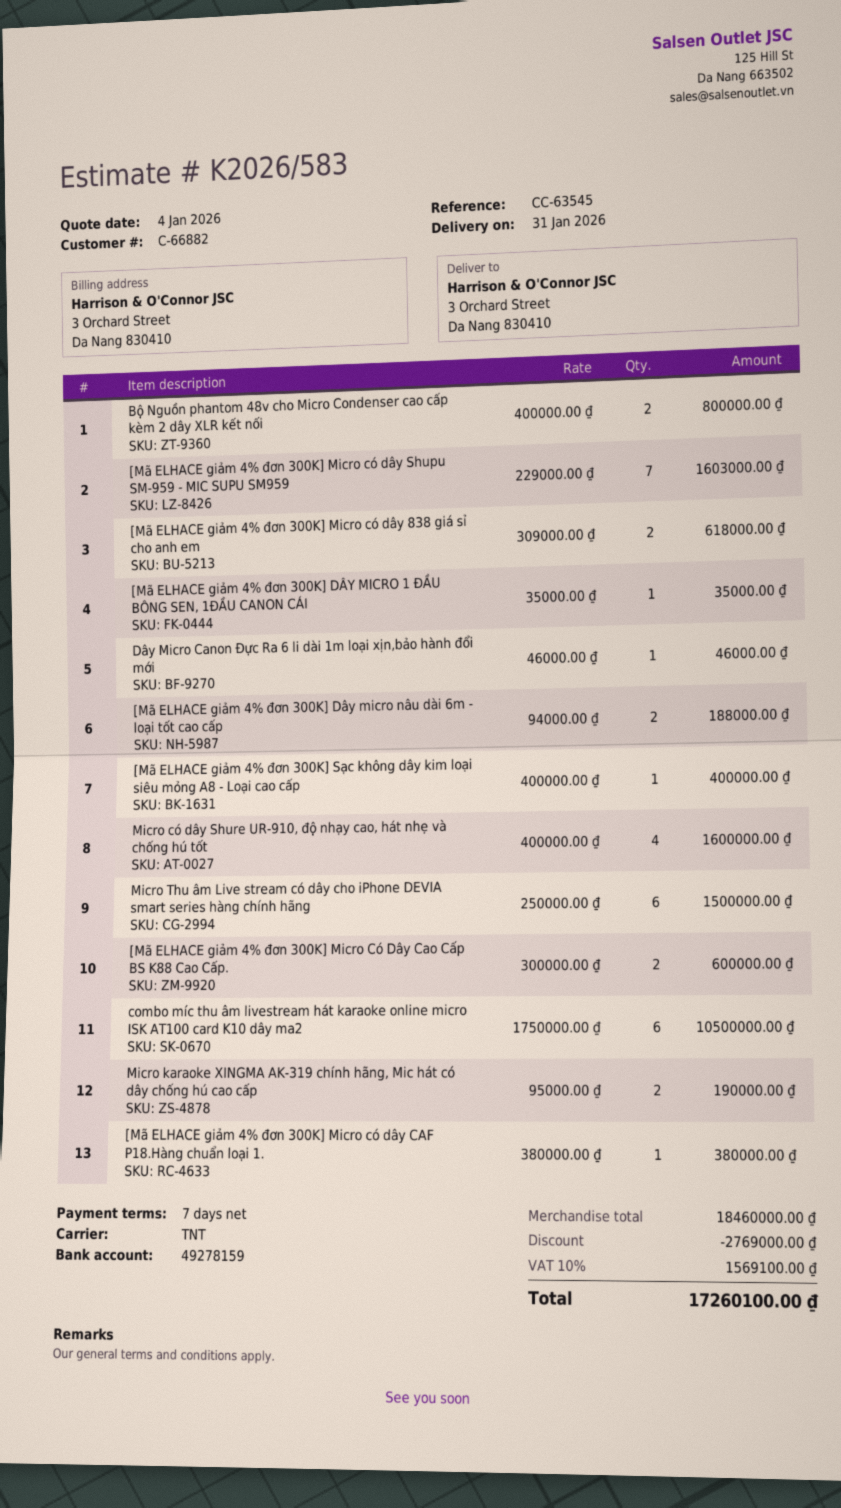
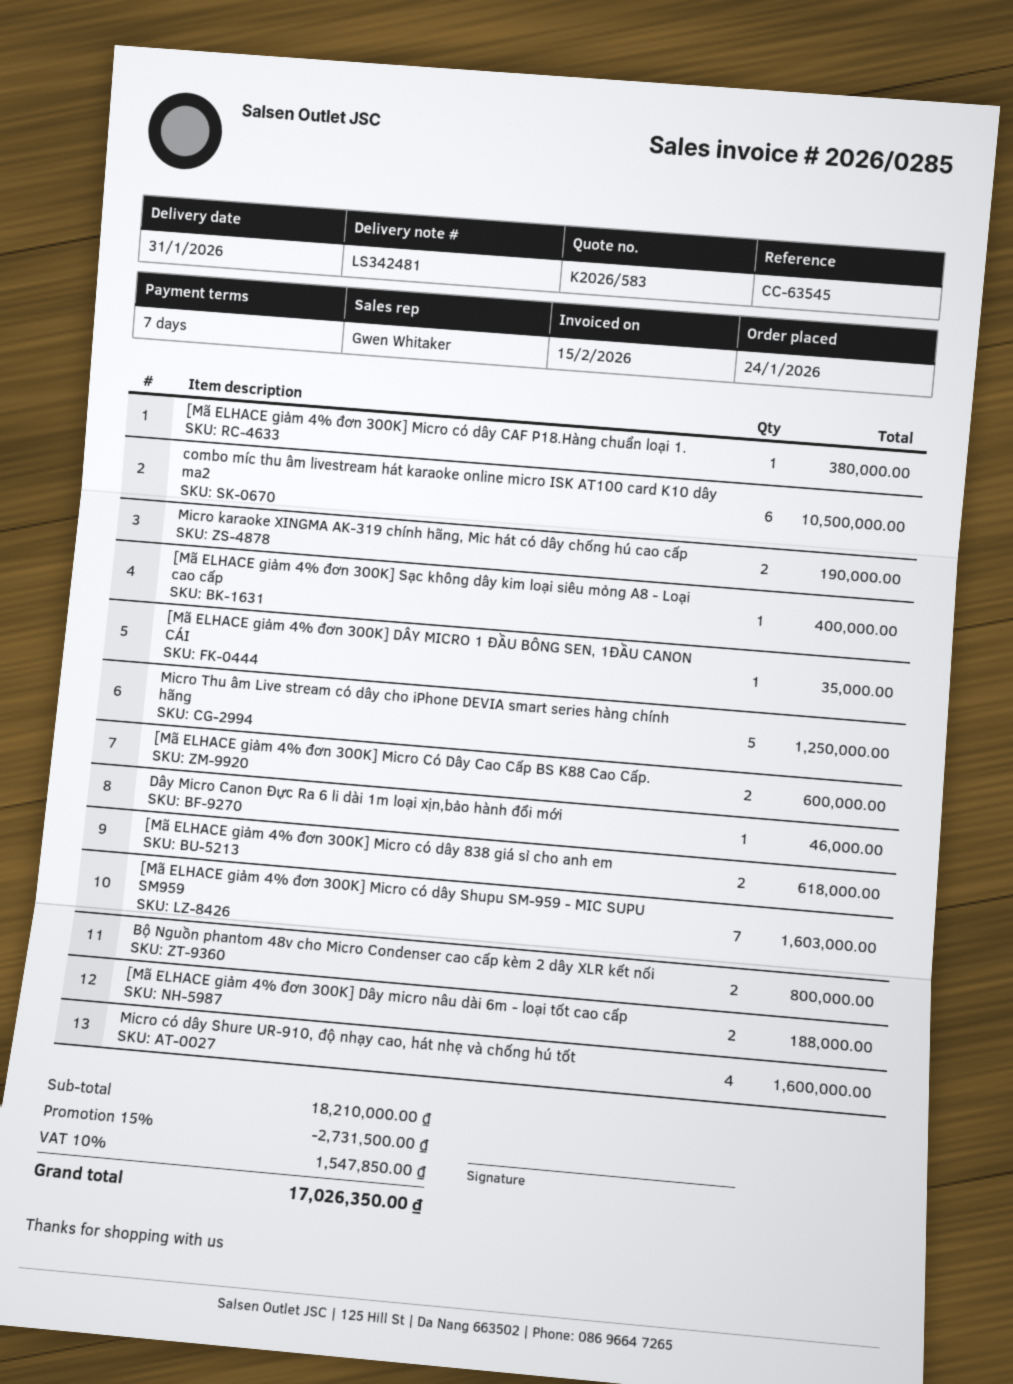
Micro Thu âm Live stream có dây cho iPhone DEVIA smart series hàng chính hãng: 6 for 1500000.00 -> 5 for 1250000.00
subtotal: 18460000.00 -> 18210000.00
discount: 2769000.00 -> 2731500.00
tax: 10% = 1569100.00 -> 10% = 1547850.00
total: 17260100.00 -> 17026350.00

